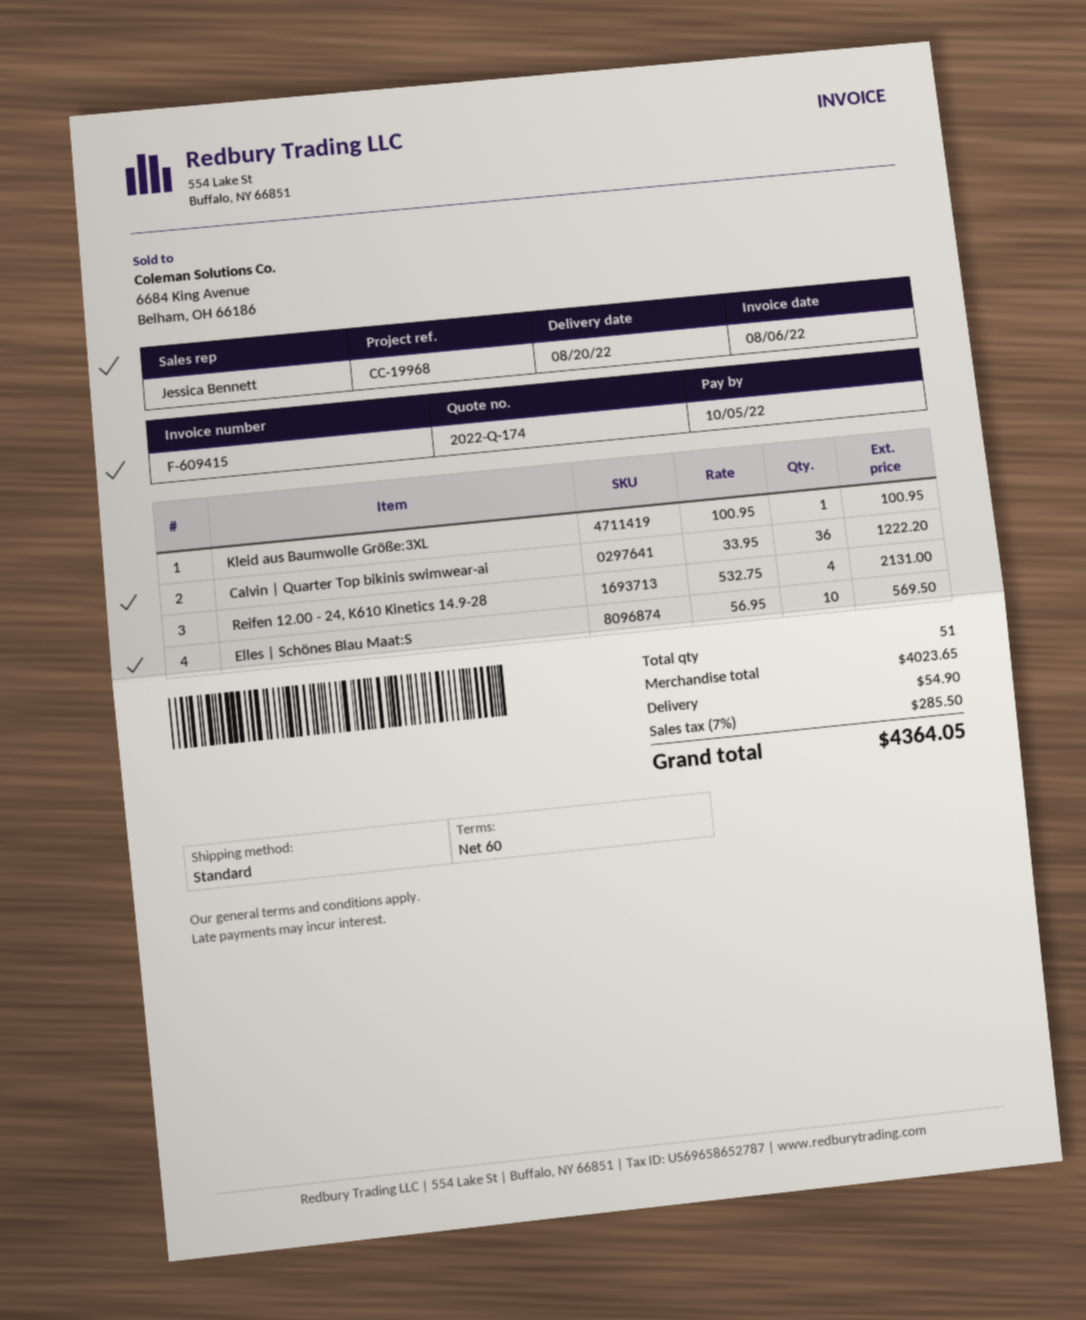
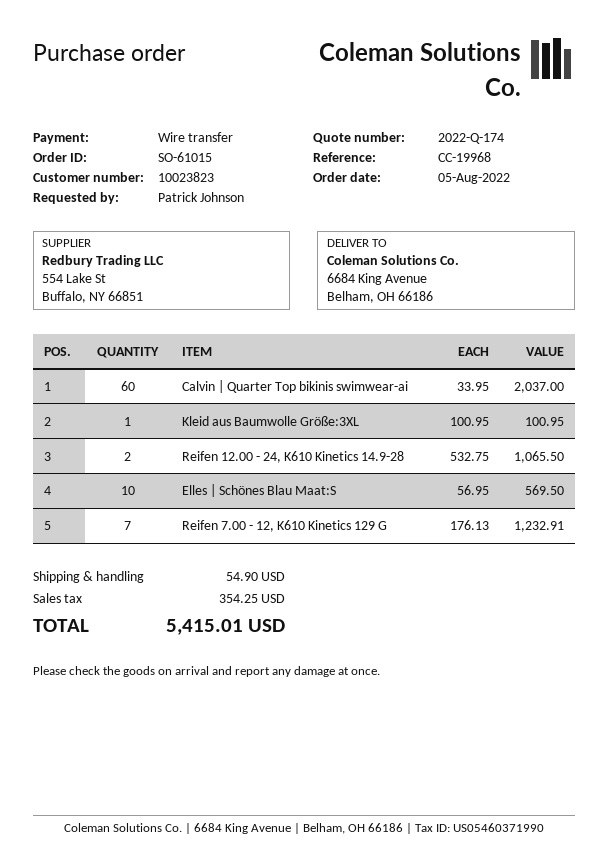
Calvin | Quarter Top bikinis swimwear-ai: 36 x 33.95 = 1222.20 -> 60 x 33.95 = 2037.00
Reifen 12.00 - 24, K610 Kinetics 14.9-28: 4 x 532.75 = 2131.00 -> 2 x 532.75 = 1065.50
Reifen 7.00 - 12, K610 Kinetics 129 G: none -> 7 x 176.13 = 1232.91
tax: 285.50 -> 354.25
total: 4364.05 -> 5415.01

